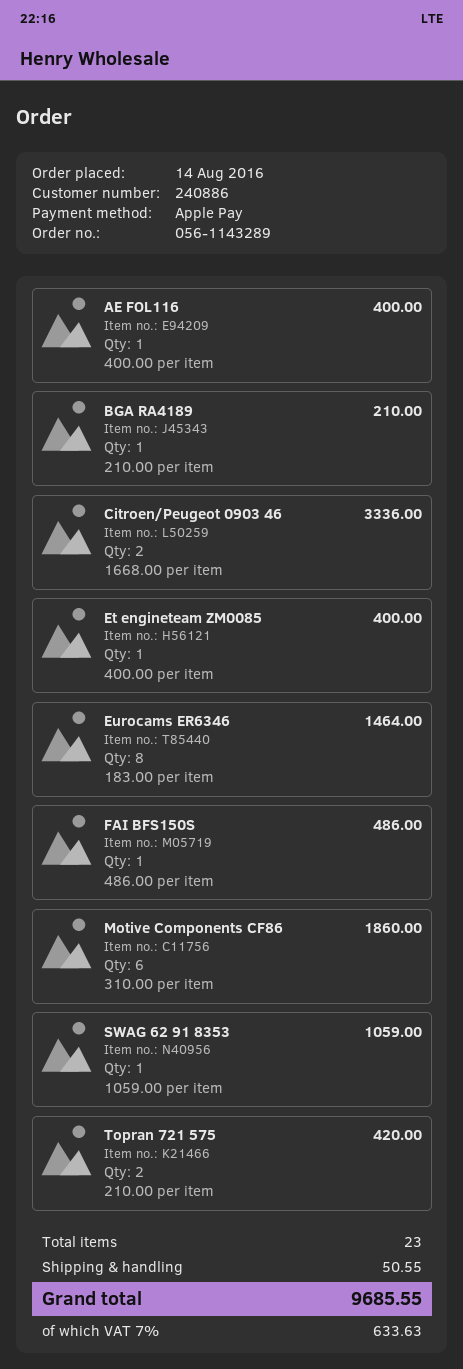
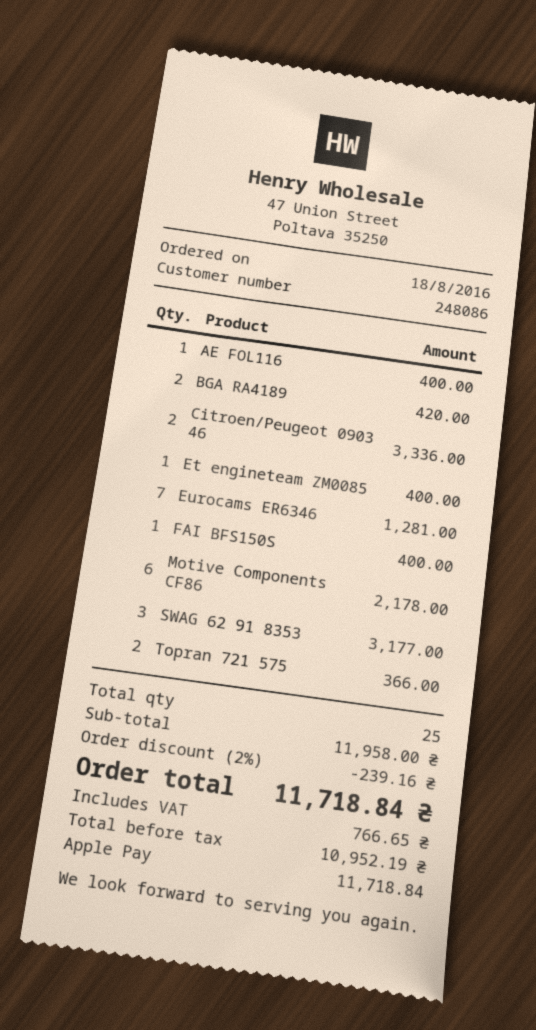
order date: 2016-08-14 -> 2016-08-18
customer number: 240886 -> 248086
BGA RA4189: 1 for 210.00 -> 2 for 420.00
Eurocams ER6346: 8 for 1464.00 -> 7 for 1281.00
FAI BFS150S: 1 for 486.00 -> 1 for 400.00
Motive Components CF86: 6 for 1860.00 -> 6 for 2178.00
SWAG 62 91 8353: 1 for 1059.00 -> 3 for 3177.00
Topran 721 575: 2 for 420.00 -> 2 for 366.00
total quantity: 23 -> 25
discount: none -> 2% = 239.16
shipping: 50.55 -> none
tax: 633.63 -> 766.65
total: 9685.55 -> 11718.84

